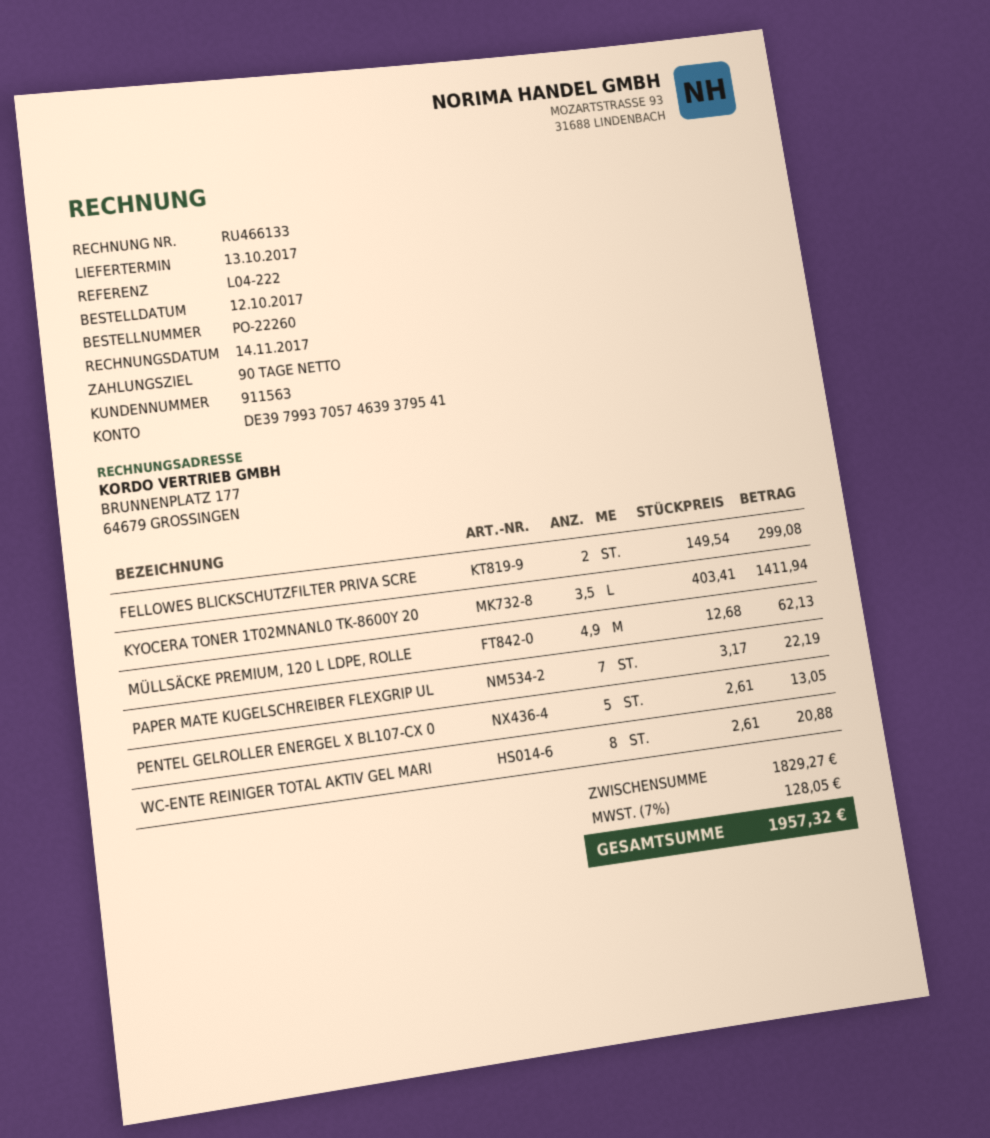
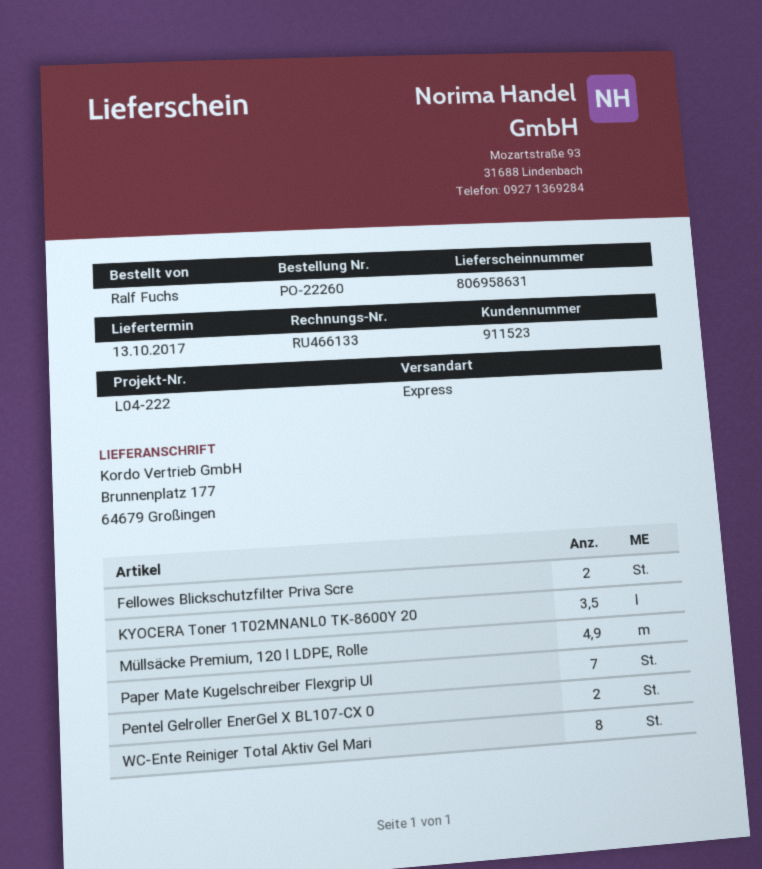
customer number: 911563 -> 911523
PENTEL GELROLLER ENERGEL X BL107-CX 0: 5 -> 2

